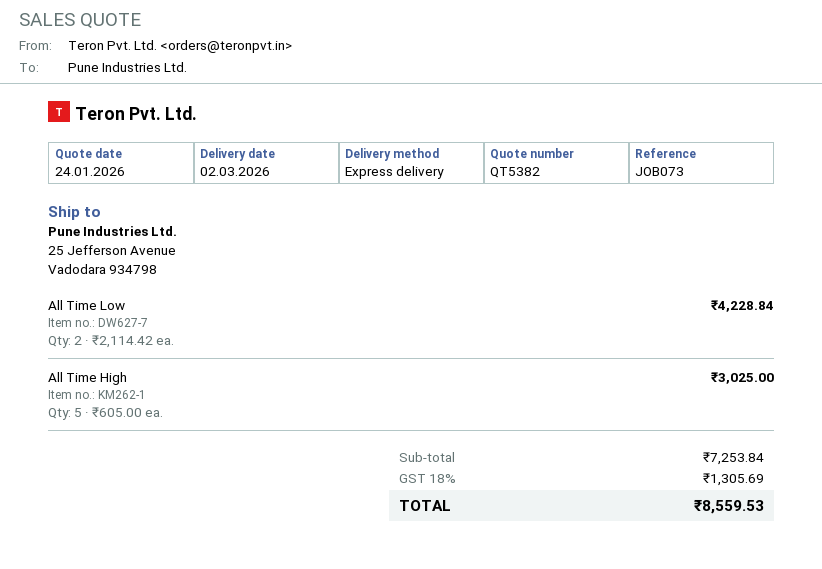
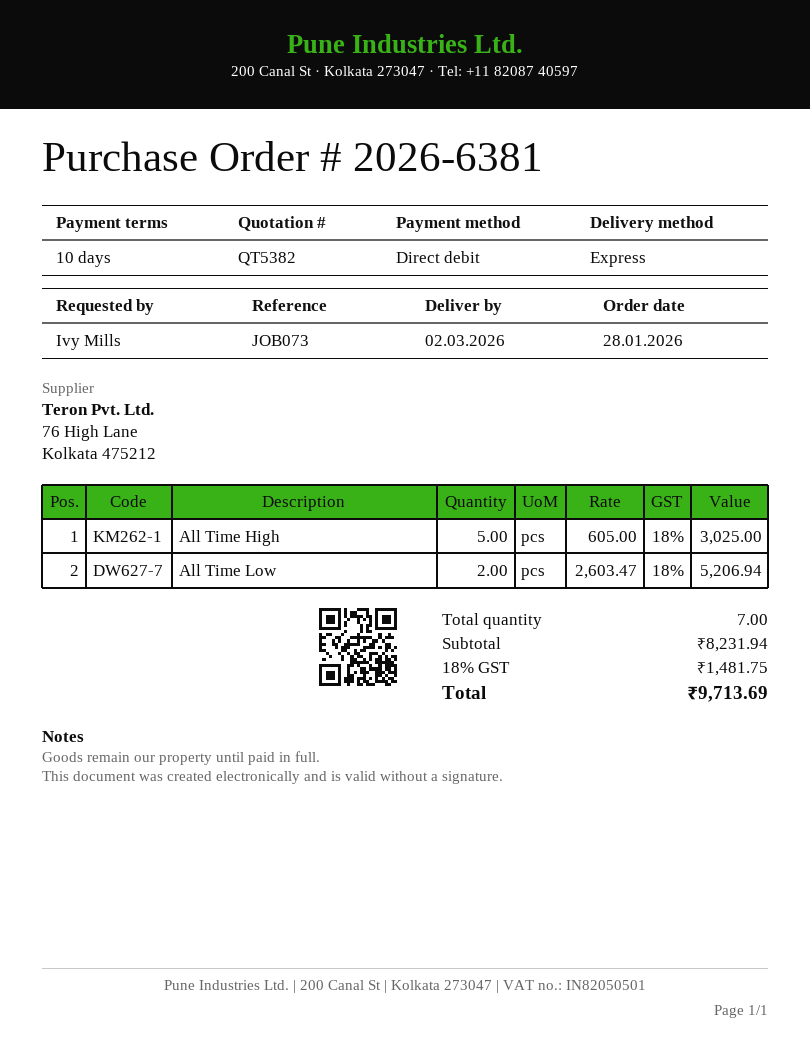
All Time Low: 2 x 2114.42 = 4228.84 -> 2 x 2603.47 = 5206.94
subtotal: 7253.84 -> 8231.94
tax: 18% = 1305.69 -> 18% = 1481.75
total: 8559.53 -> 9713.69

